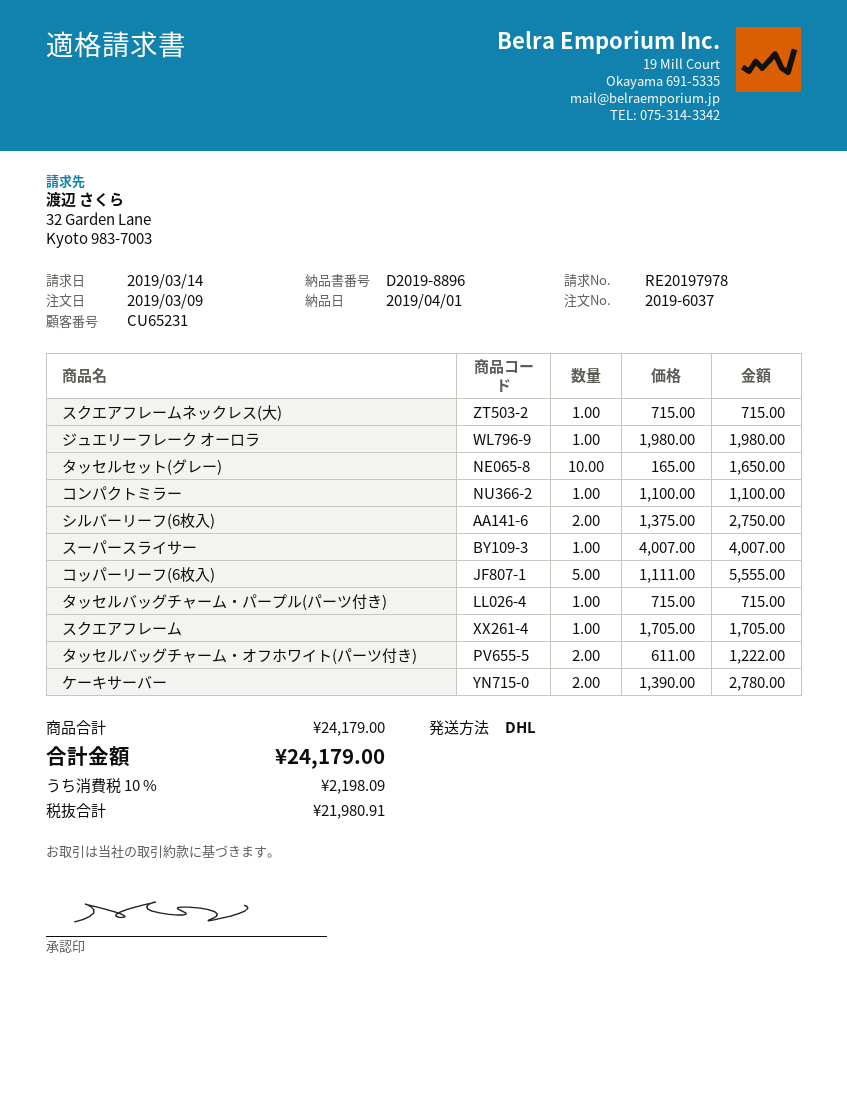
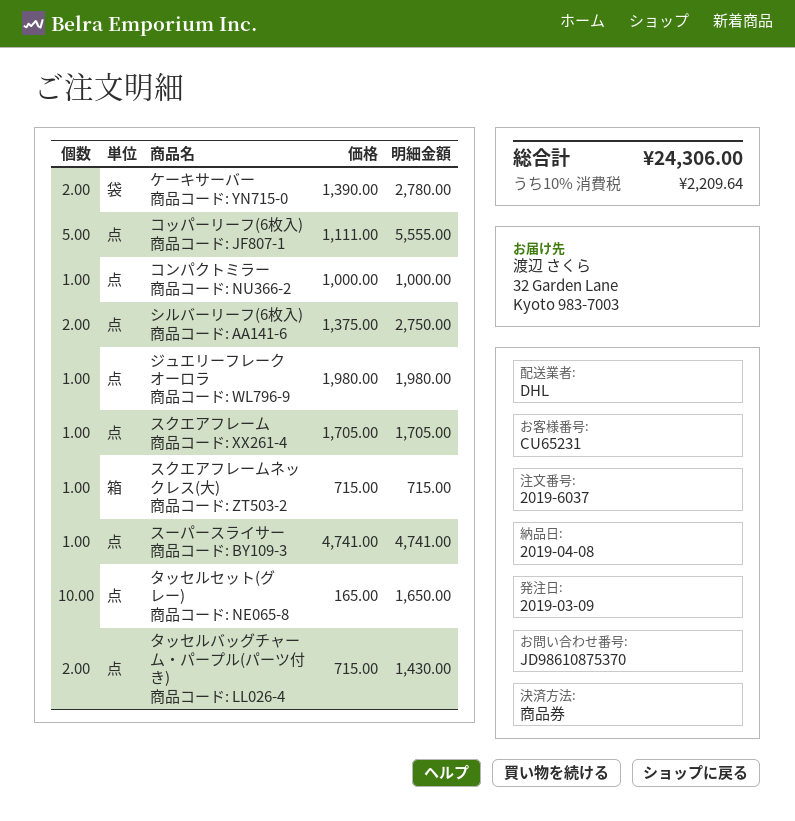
delivery date: 2019-04-01 -> 2019-04-08
コンパクトミラー: 1 x 1100.00 = 1100.00 -> 1 x 1000.00 = 1000.00
スーパースライサー: 1 x 4007.00 = 4007.00 -> 1 x 4741.00 = 4741.00
タッセルバッグチャーム・パープル(パーツ付き): 1 x 715.00 = 715.00 -> 2 x 715.00 = 1430.00
タッセルバッグチャーム・オフホワイト(パーツ付き): 2 x 611.00 = 1222.00 -> none
tax: 10% = 2198.09 -> 10% = 2209.64
total: 24179.00 -> 24306.00

